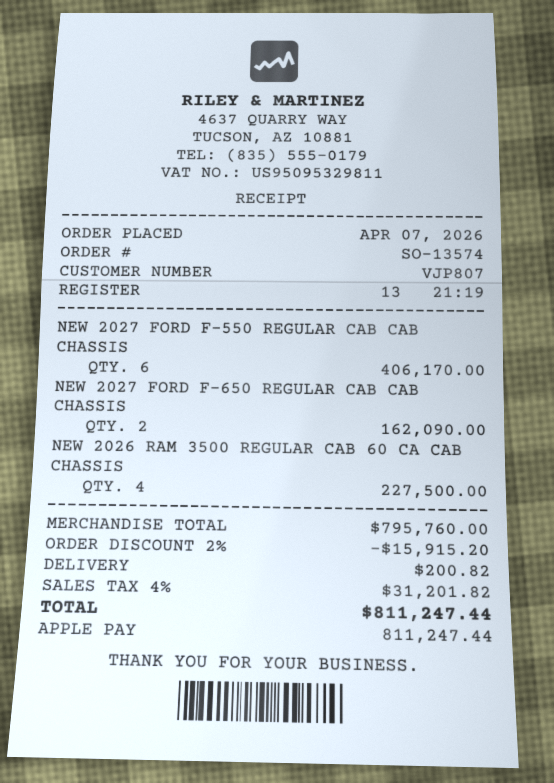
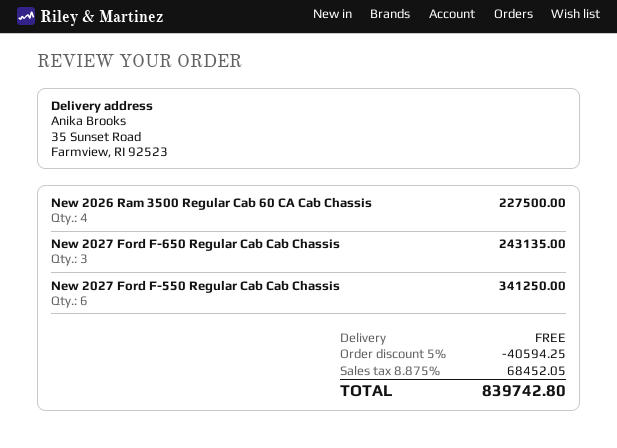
NEW 2027 FORD F-550 REGULAR CAB CAB CHASSIS: 6 for 406170.00 -> 6 for 341250.00
NEW 2027 FORD F-650 REGULAR CAB CAB CHASSIS: 2 for 162090.00 -> 3 for 243135.00
discount: 2% = 15915.20 -> 5% = 40594.25
shipping: 200.82 -> 0.00
tax: 4% = 31201.82 -> 8.875% = 68452.05
total: 811247.44 -> 839742.80

